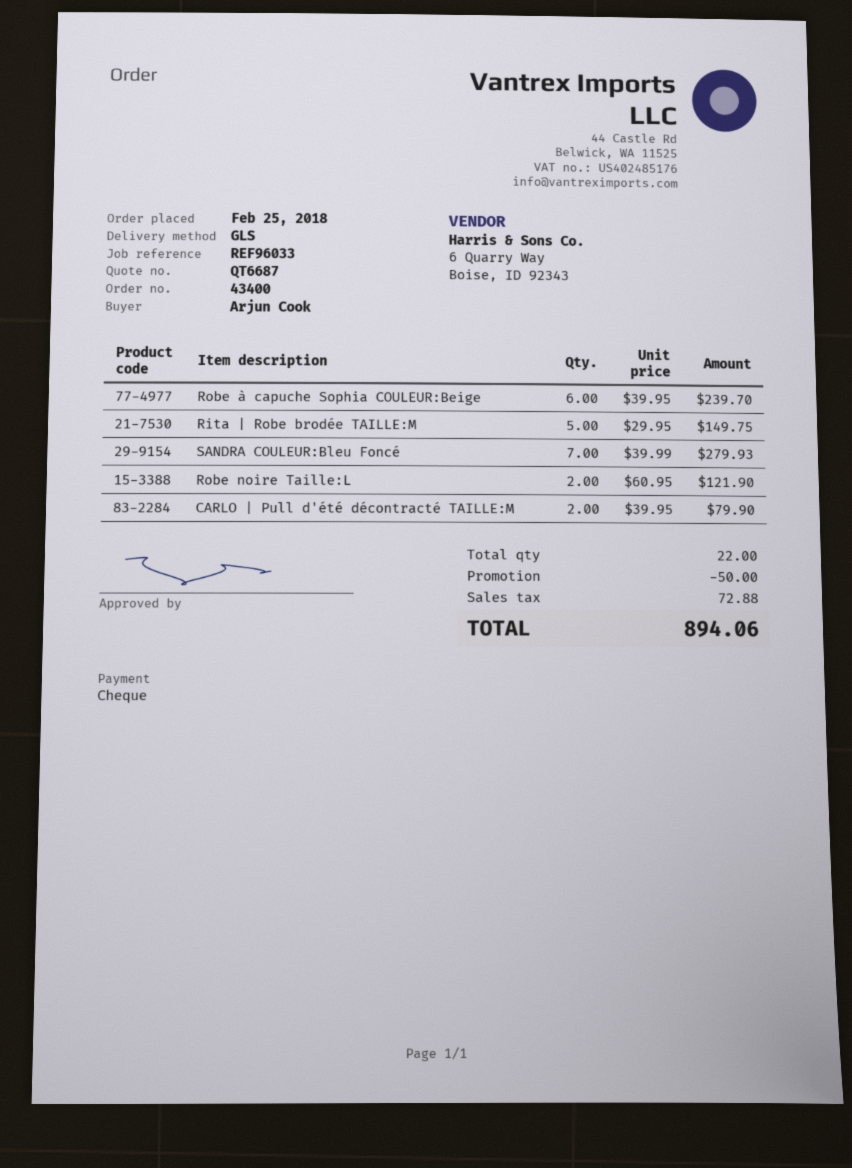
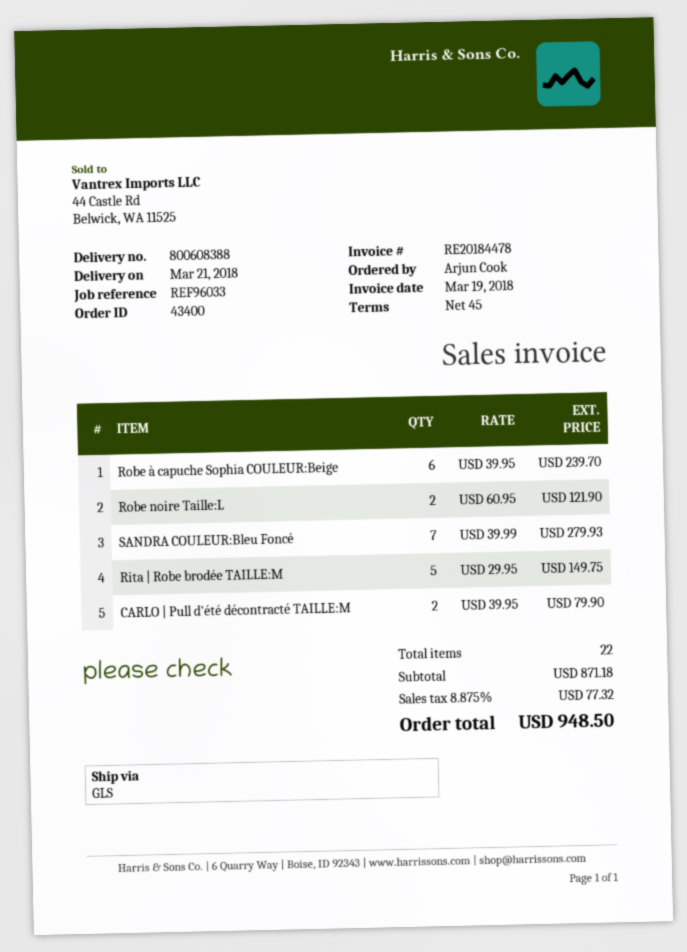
discount: 50.00 -> none
tax: 72.88 -> 77.32
total: 894.06 -> 948.50

